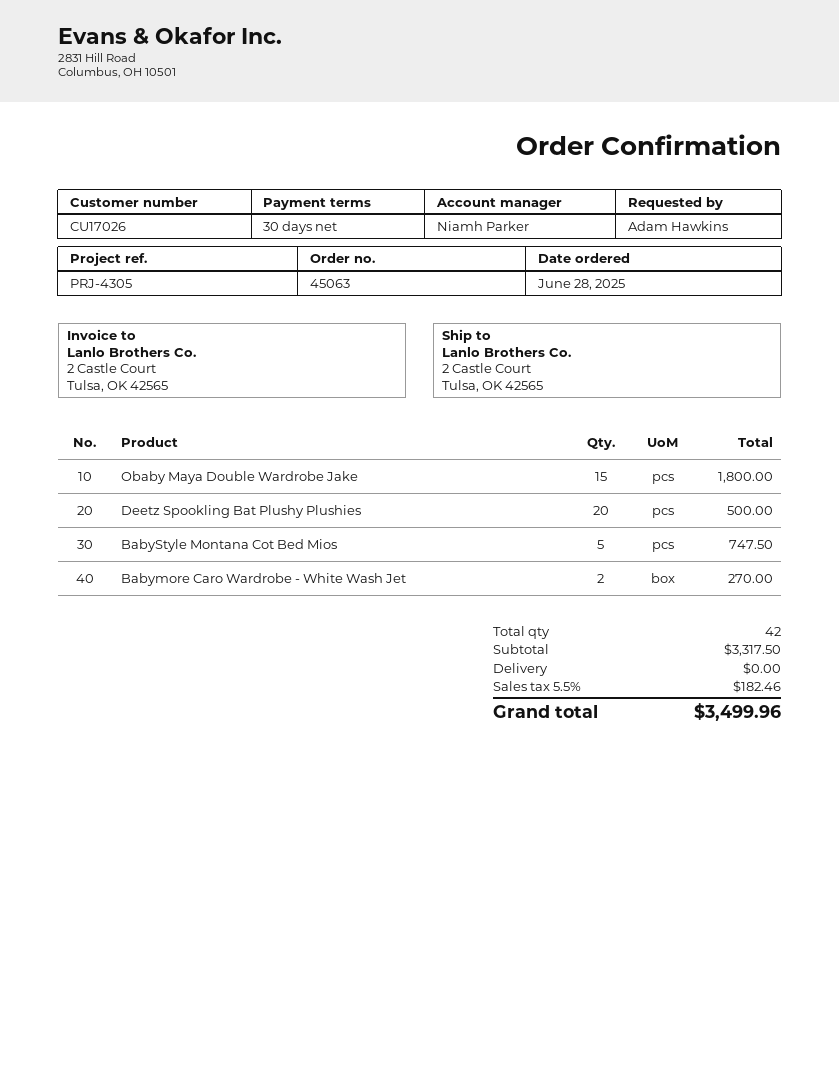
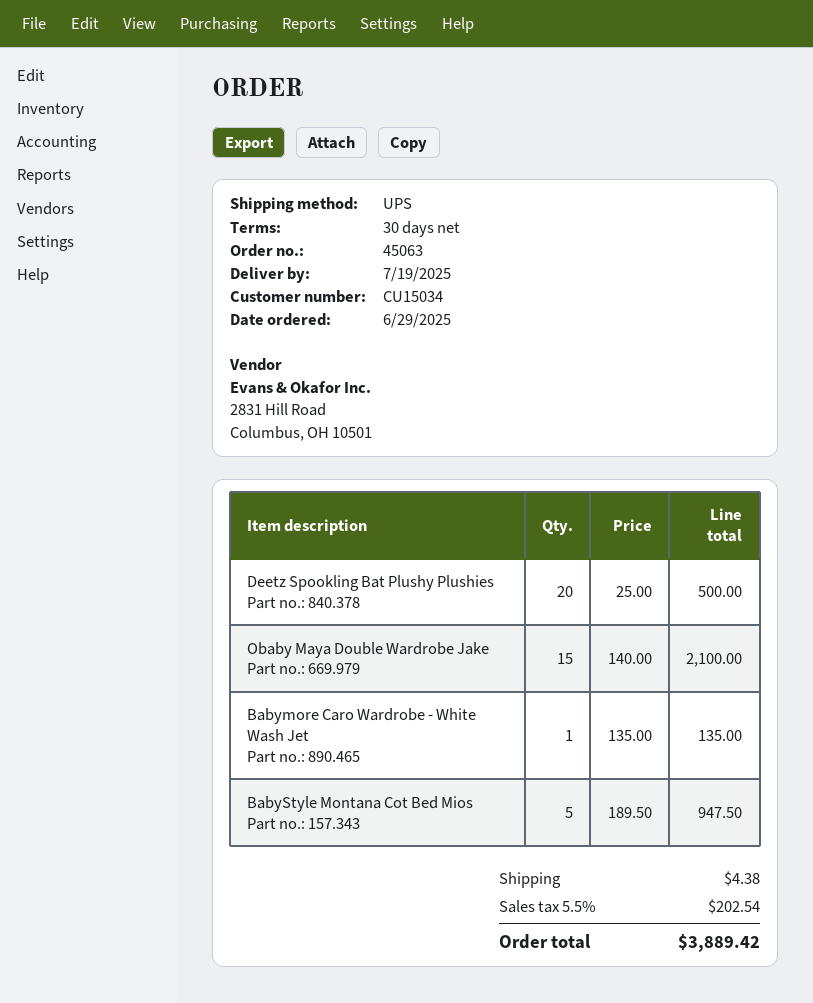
order date: 2025-06-28 -> 2025-06-29
customer number: CU17026 -> CU15034
Obaby Maya Double Wardrobe Jake: 15 for 1800.00 -> 15 for 2100.00
BabyStyle Montana Cot Bed Mios: 5 for 747.50 -> 5 for 947.50
Babymore Caro Wardrobe - White Wash Jet: 2 for 270.00 -> 1 for 135.00
shipping: 0.00 -> 4.38
tax: 5.5% = 182.46 -> 5.5% = 202.54
total: 3499.96 -> 3889.42

